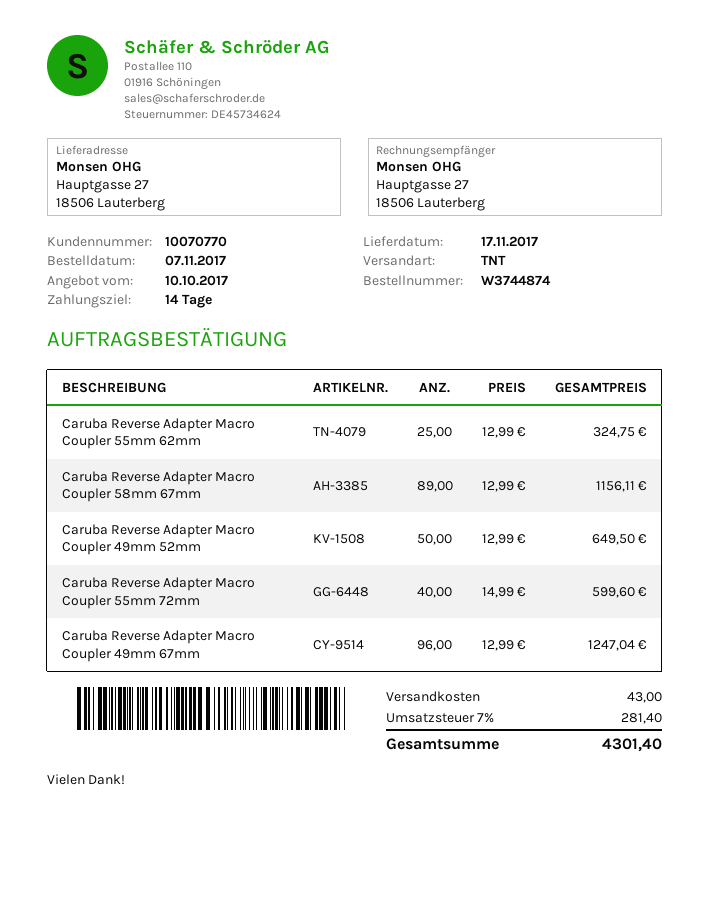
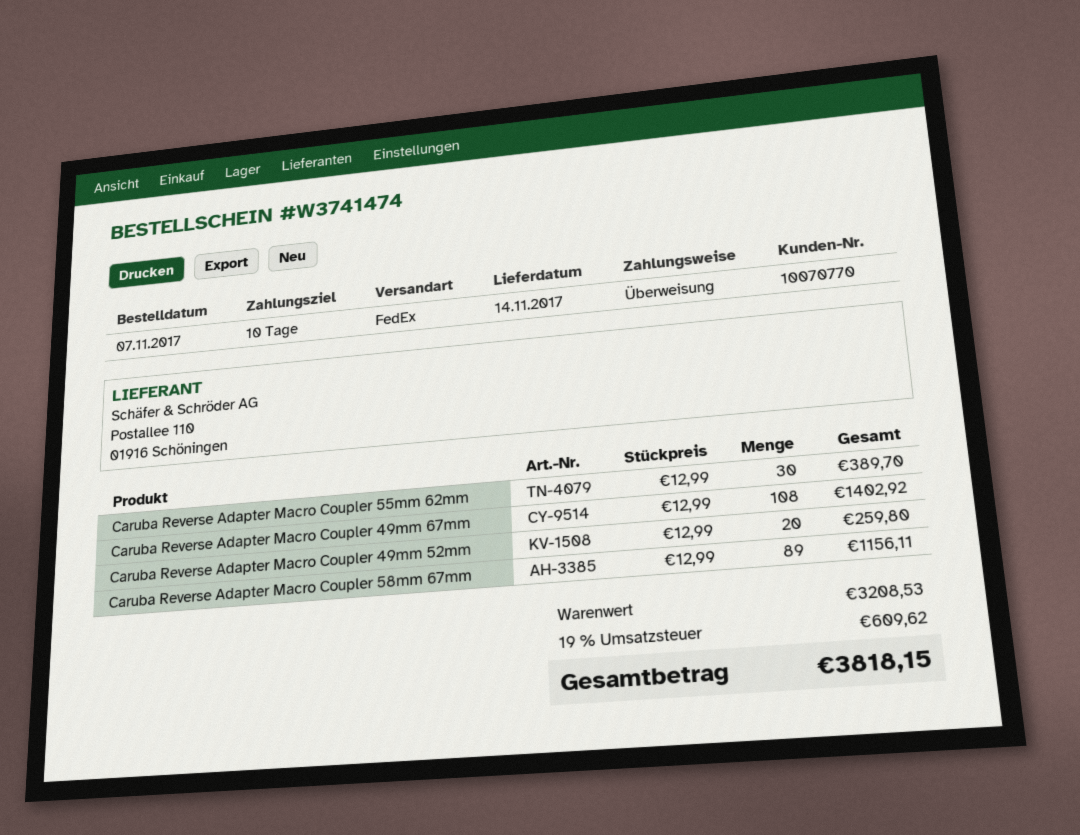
order number: W3744874 -> W3741474
delivery date: 2017-11-17 -> 2017-11-14
payment terms: 14 days -> 10 days
shipping method: TNT -> FedEx
Caruba Reverse Adapter Macro Coupler 55mm 62mm: 25 x 12.99 = 324.75 -> 30 x 12.99 = 389.70
Caruba Reverse Adapter Macro Coupler 49mm 52mm: 50 x 12.99 = 649.50 -> 20 x 12.99 = 259.80
Caruba Reverse Adapter Macro Coupler 55mm 72mm: 40 x 14.99 = 599.60 -> none
Caruba Reverse Adapter Macro Coupler 49mm 67mm: 96 x 12.99 = 1247.04 -> 108 x 12.99 = 1402.92
shipping: 43.00 -> none
tax: 7% = 281.40 -> 19% = 609.62
total: 4301.40 -> 3818.15

